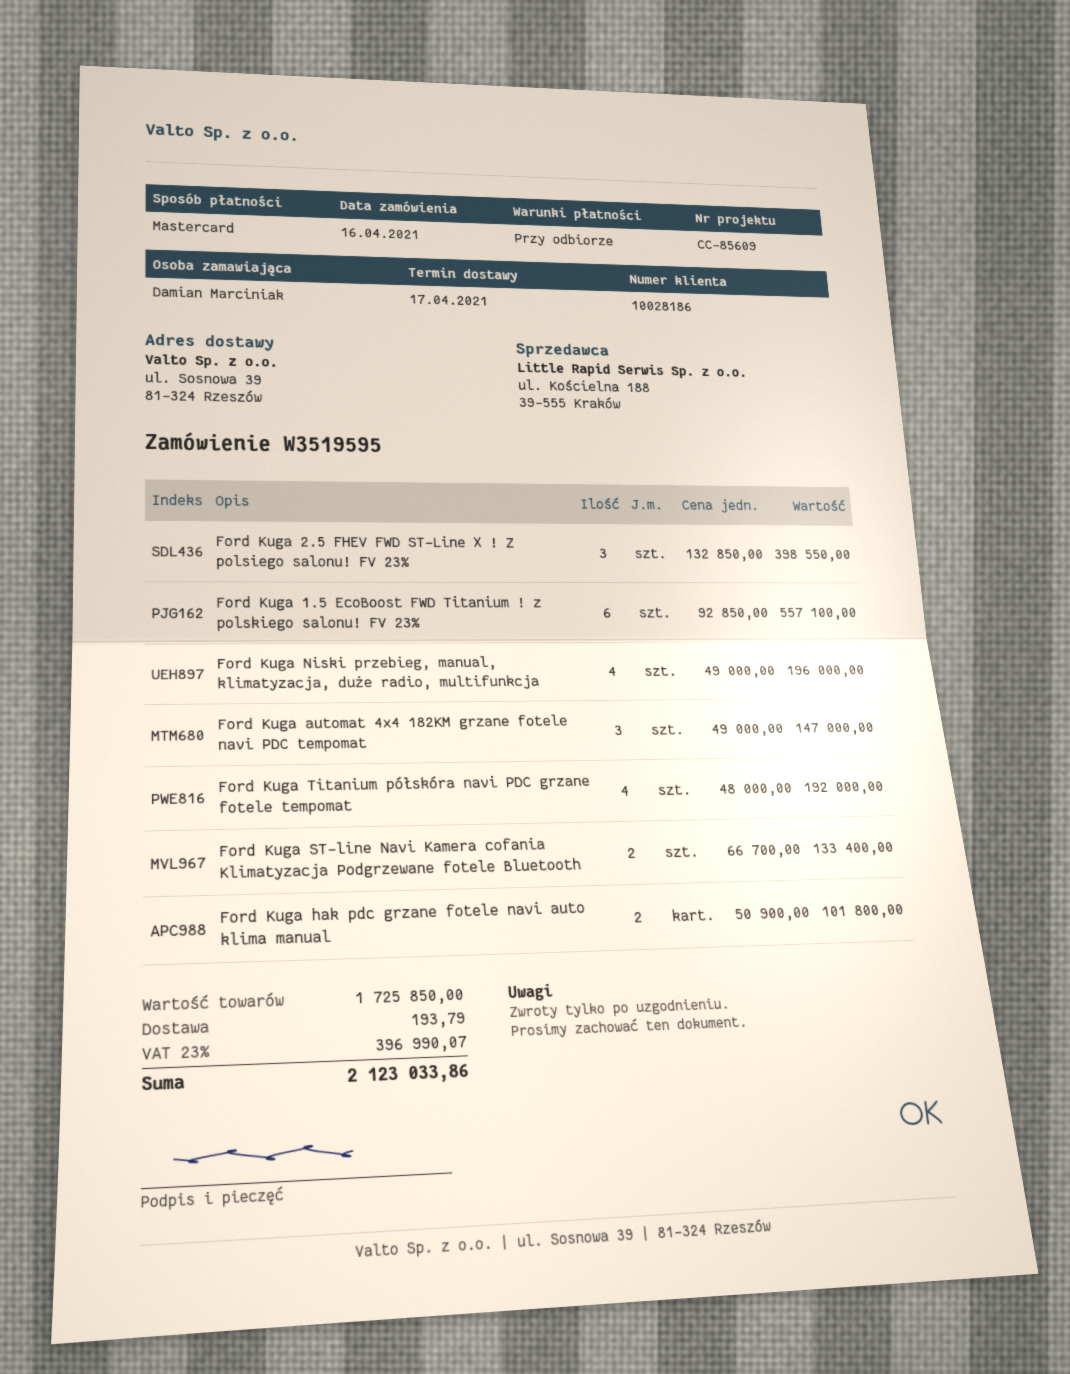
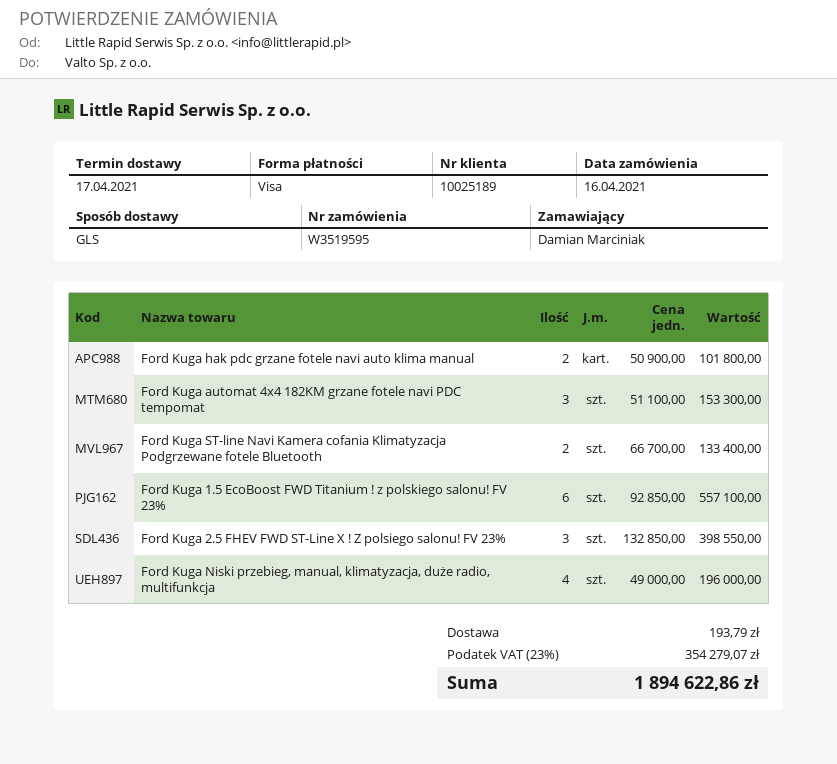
customer number: 10028186 -> 10025189
payment method: Mastercard -> Visa
Ford Kuga automat 4x4 182KM grzane fotele navi PDC tempomat: 3 x 49000.00 = 147000.00 -> 3 x 51100.00 = 153300.00
Ford Kuga Titanium półskóra navi PDC grzane fotele tempomat: 4 x 48000.00 = 192000.00 -> none
tax: 23% = 396990.07 -> 23% = 354279.07
total: 2123033.86 -> 1894622.86

